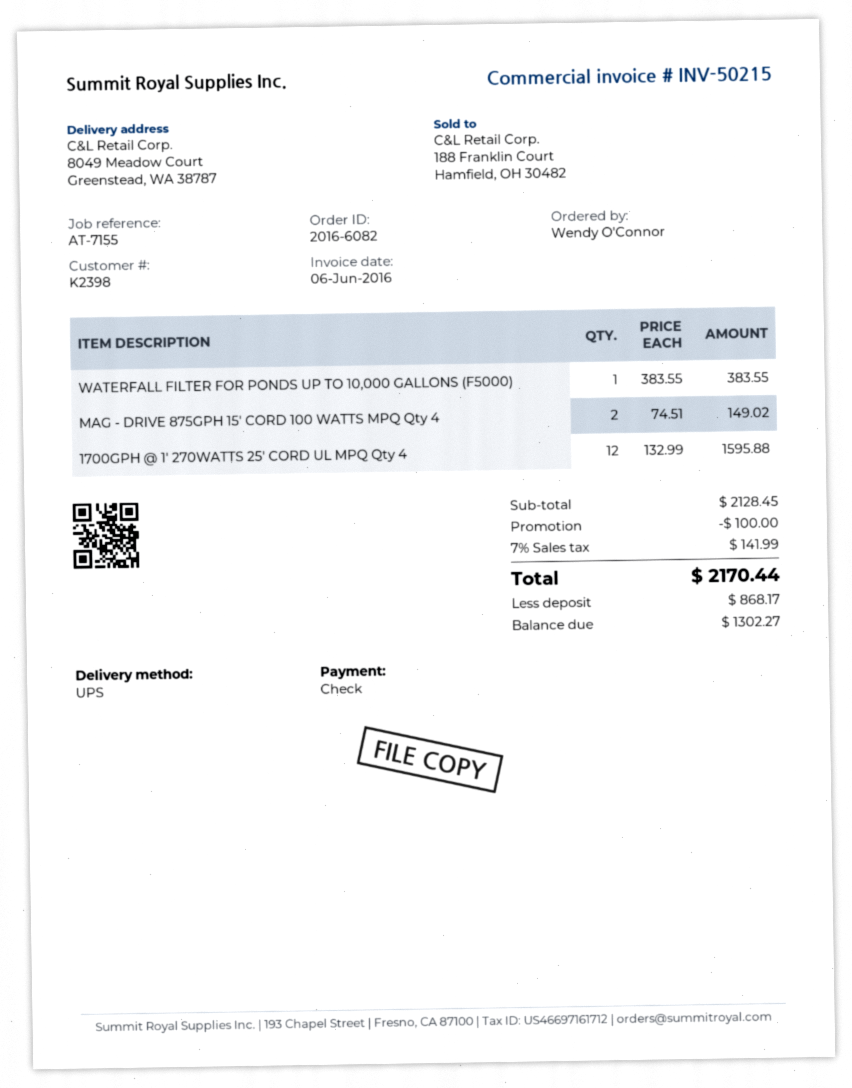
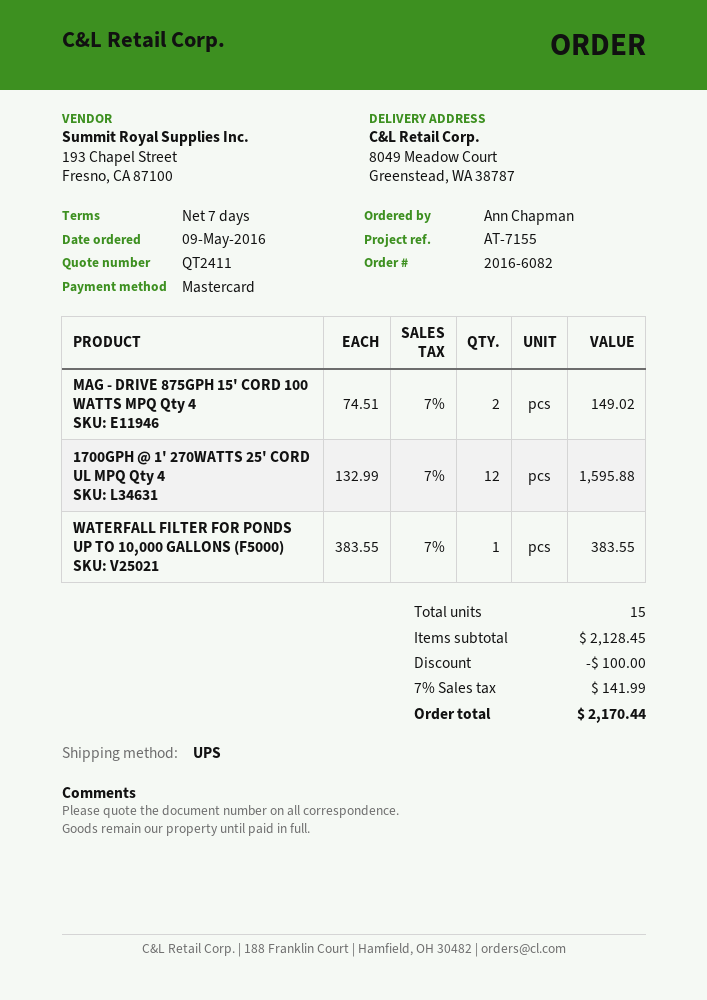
ordered by: Wendy O'Connor -> Ann Chapman
payment method: cheque -> Mastercard

